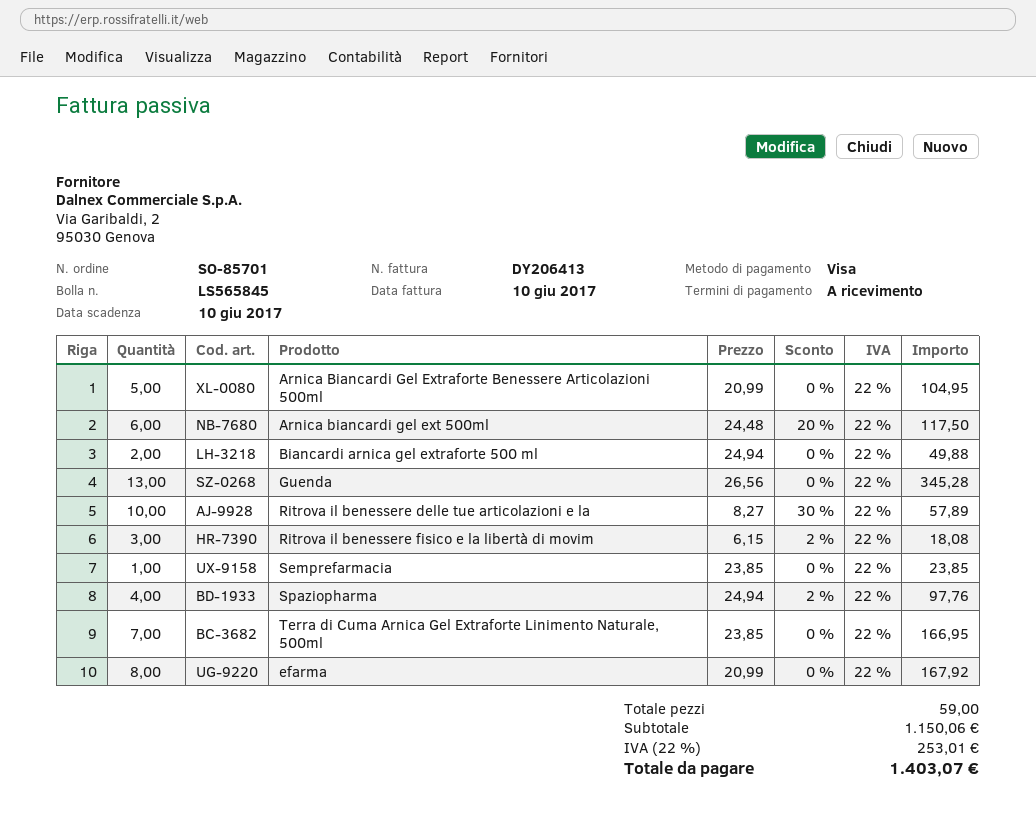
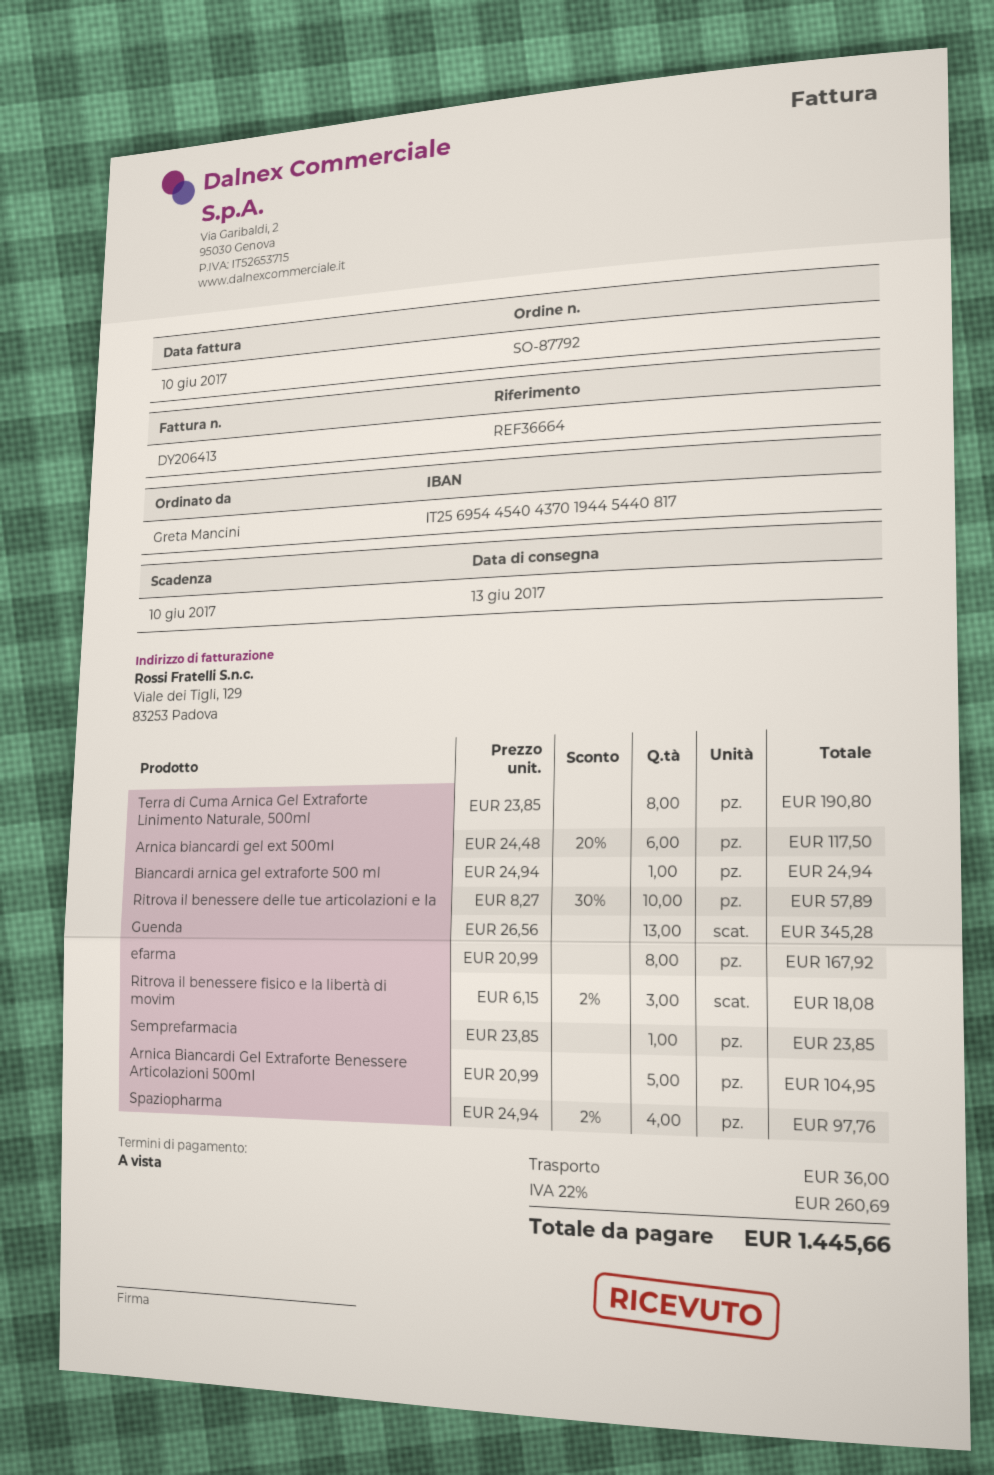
order number: SO-85701 -> SO-87792
Biancardi arnica gel extraforte 500 ml: 2 x 24.94 = 49.88 -> 1 x 24.94 = 24.94
Terra di Cuma Arnica Gel Extraforte Linimento Naturale, 500ml: 7 x 23.85 = 166.95 -> 8 x 23.85 = 190.80
shipping: none -> 36.00
tax: 22% = 253.01 -> 22% = 260.69
total: 1403.07 -> 1445.66

